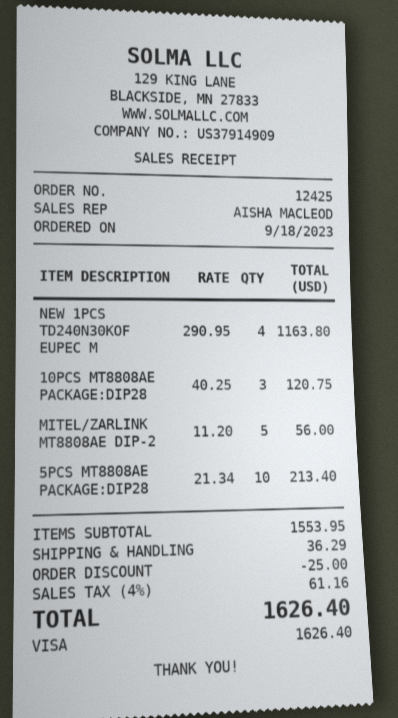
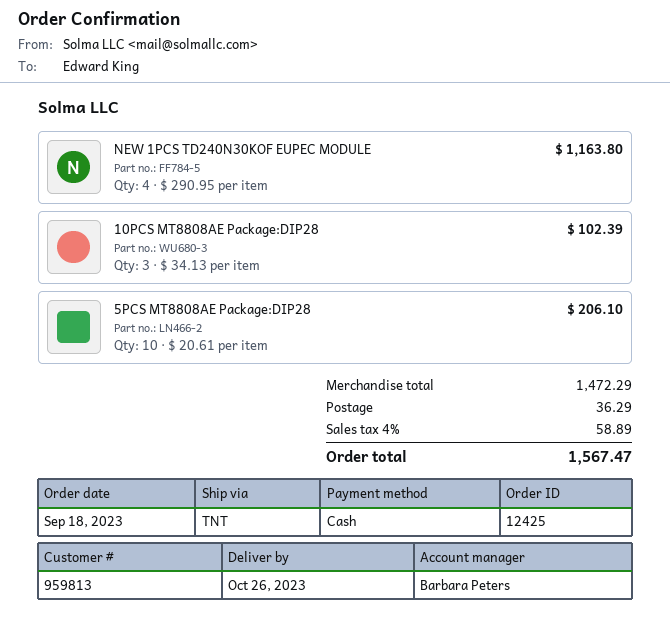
sales rep: AISHA MACLEOD -> Barbara Peters
payment method: Visa -> cash
10PCS MT8808AE PACKAGE:DIP28: 3 x 40.25 = 120.75 -> 3 x 34.13 = 102.39
MITEL/ZARLINK MT8808AE DIP-2: 5 x 11.20 = 56.00 -> none
5PCS MT8808AE PACKAGE:DIP28: 10 x 21.34 = 213.40 -> 10 x 20.61 = 206.10
subtotal: 1553.95 -> 1472.29
discount: 25.00 -> none
tax: 4% = 61.16 -> 4% = 58.89
total: 1626.40 -> 1567.47

